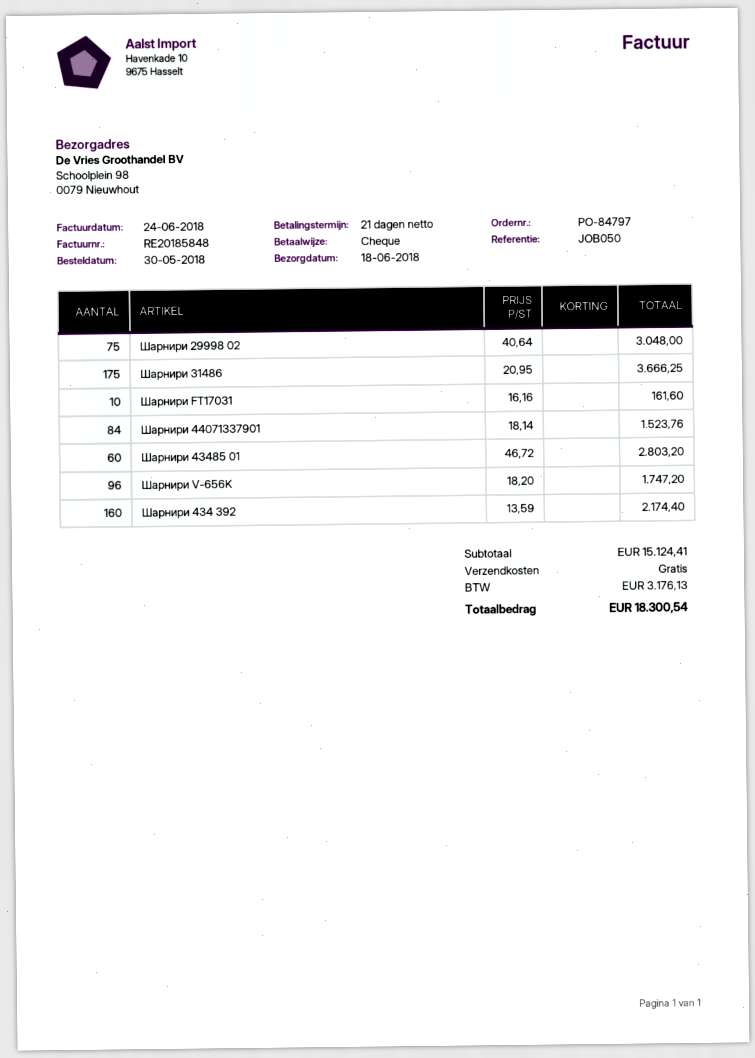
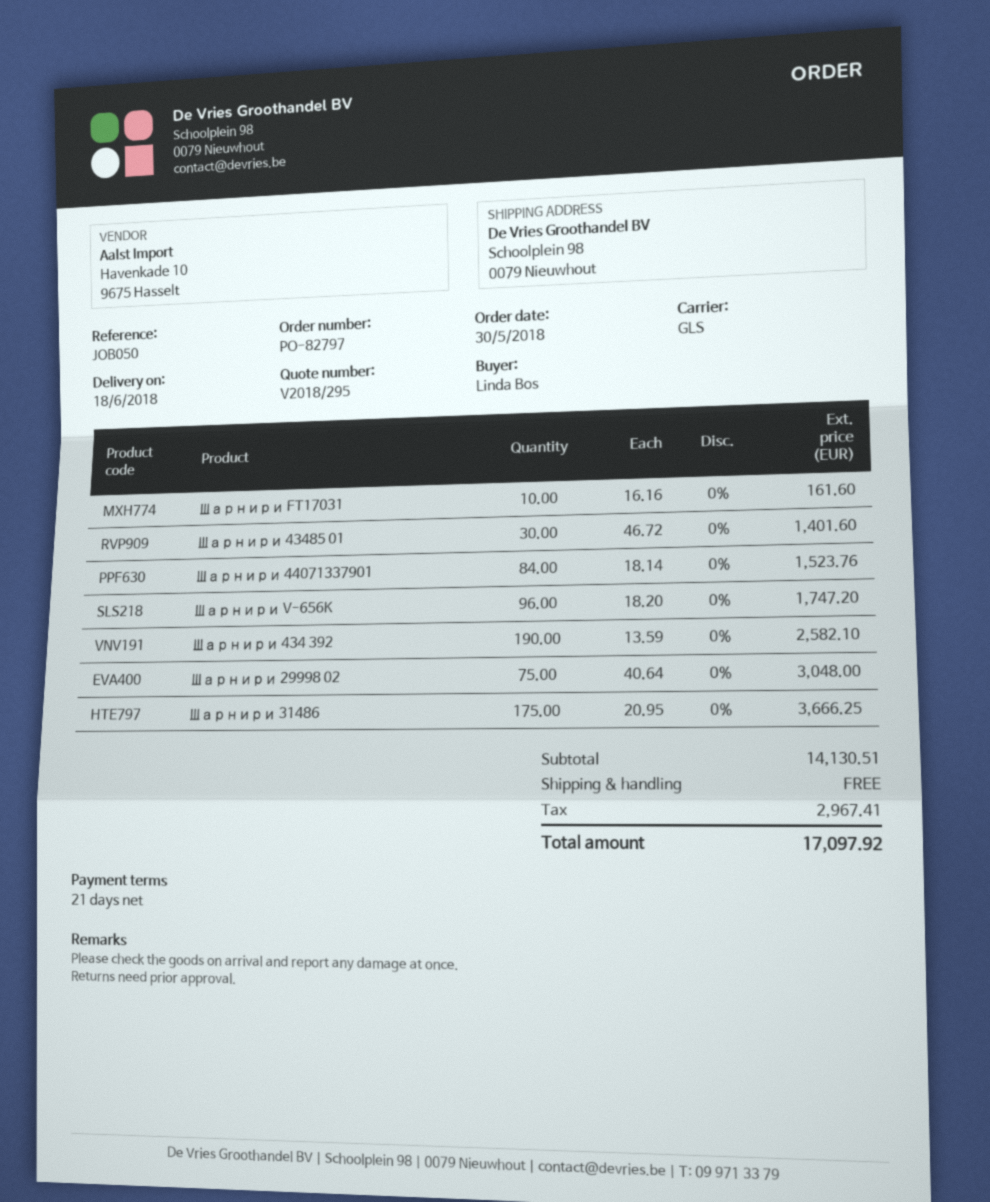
order number: PO-84797 -> PO-82797
Шарнири 43485 01: 60 x 46.72 = 2803.20 -> 30 x 46.72 = 1401.60
Шарнири 434 392: 160 x 13.59 = 2174.40 -> 190 x 13.59 = 2582.10
subtotal: 15124.41 -> 14130.51
tax: 3176.13 -> 2967.41
total: 18300.54 -> 17097.92

